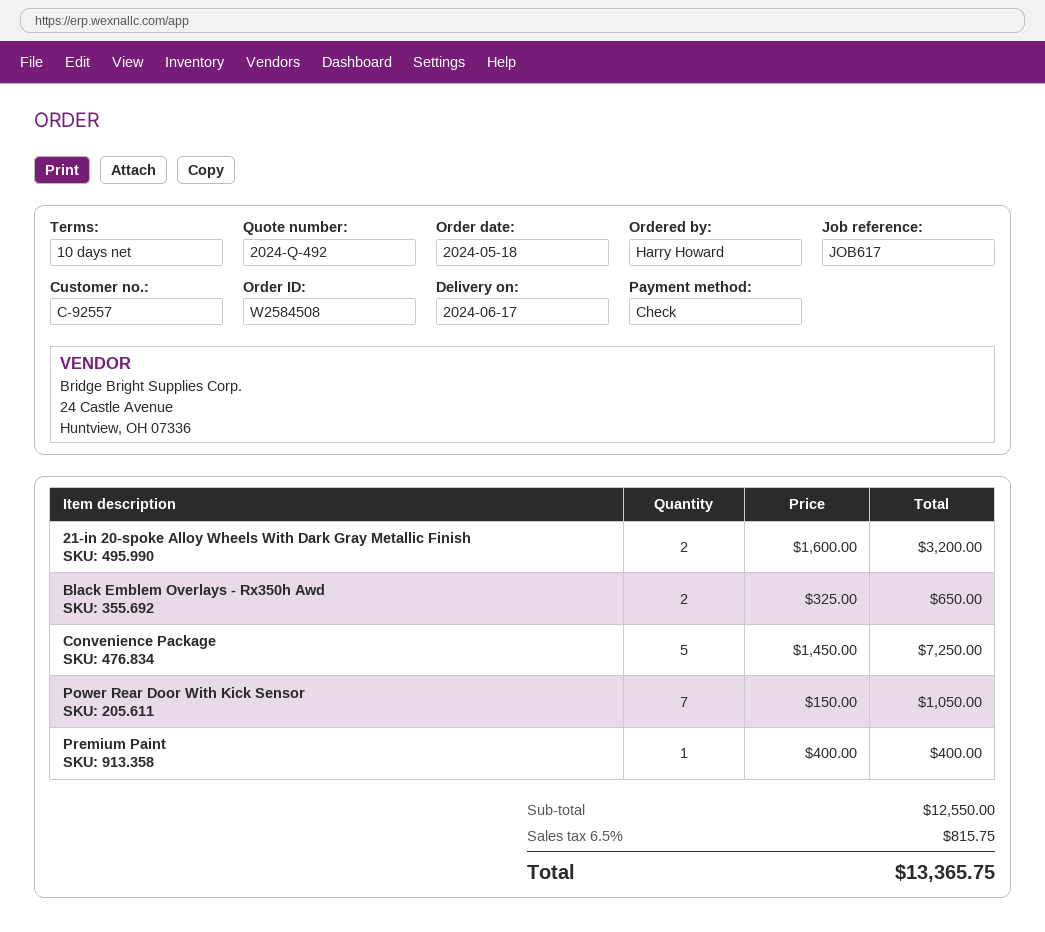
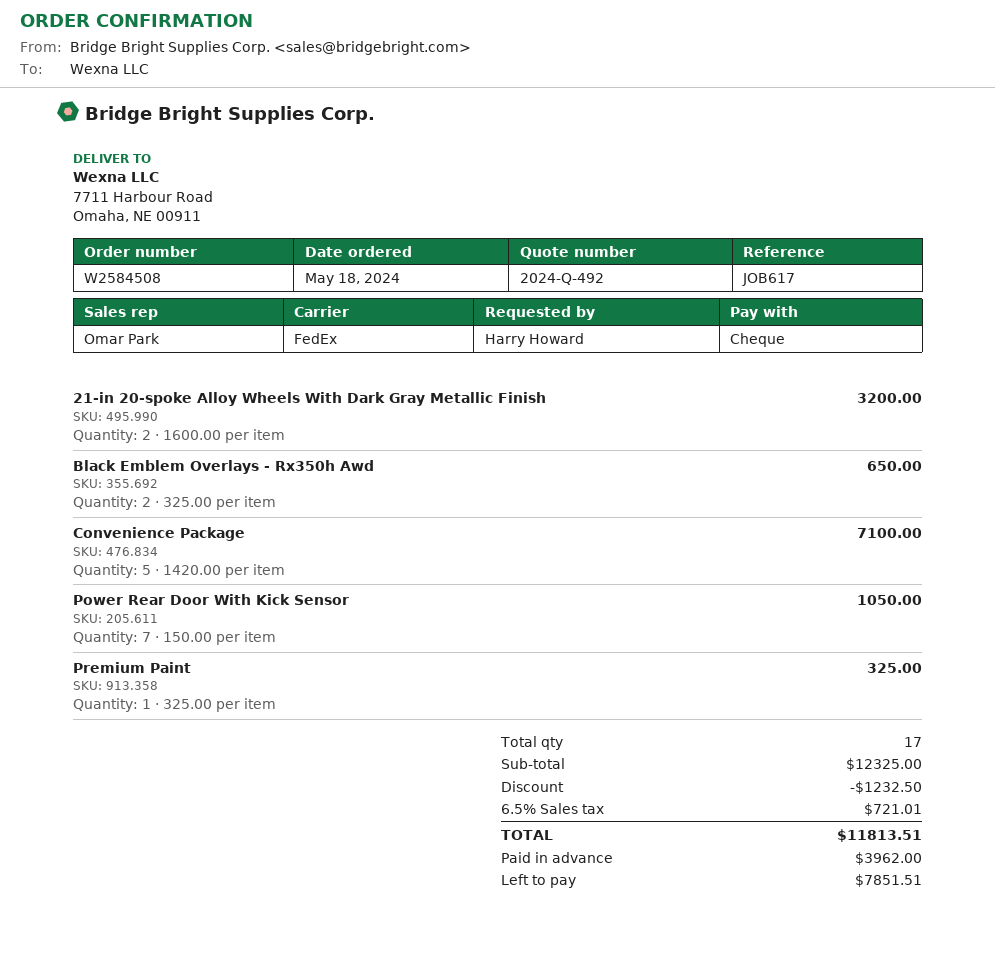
Convenience Package: 5 x 1450.00 = 7250.00 -> 5 x 1420.00 = 7100.00
Premium Paint: 1 x 400.00 = 400.00 -> 1 x 325.00 = 325.00
subtotal: 12550.00 -> 12325.00
discount: none -> 1232.50
tax: 6.5% = 815.75 -> 6.5% = 721.01
total: 13365.75 -> 11813.51

